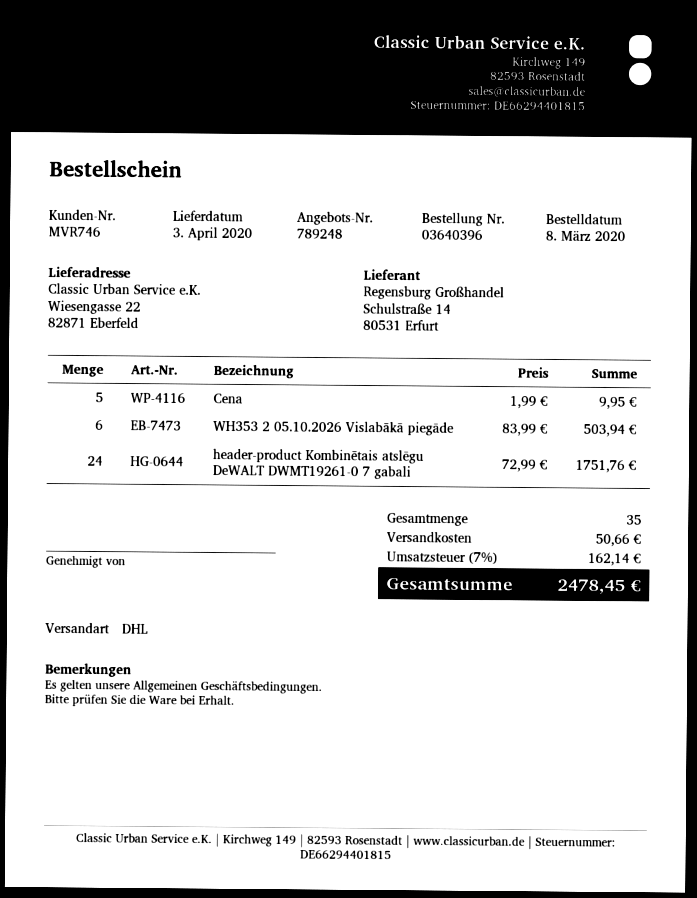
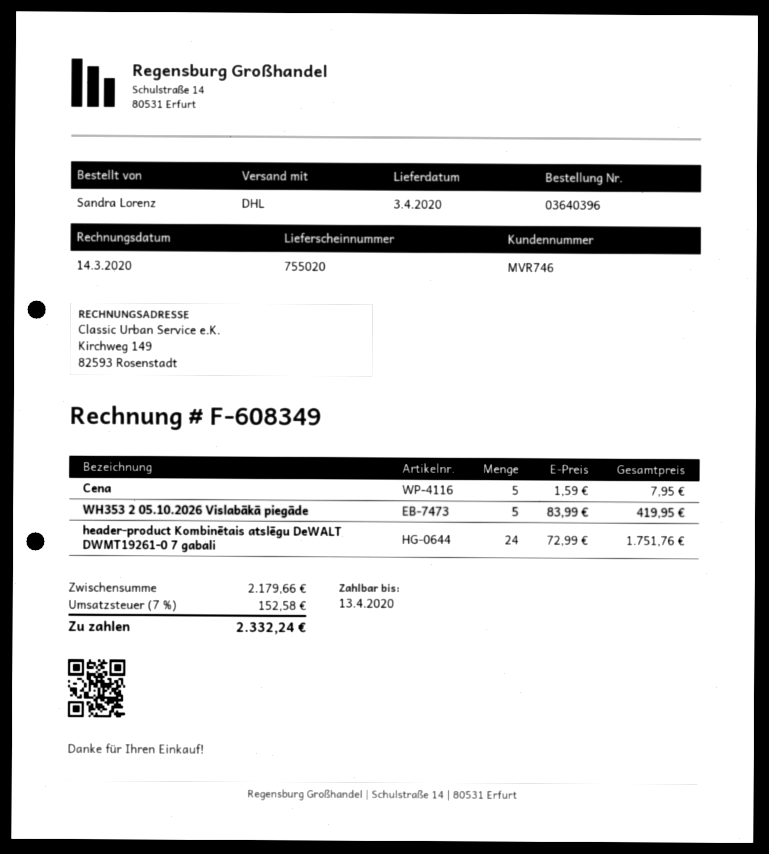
Cena: 5 x 1.99 = 9.95 -> 5 x 1.59 = 7.95
WH353 2 05.10.2026 Vislabākā piegāde: 6 x 83.99 = 503.94 -> 5 x 83.99 = 419.95
shipping: 50.66 -> none
tax: 7% = 162.14 -> 7% = 152.58
total: 2478.45 -> 2332.24

